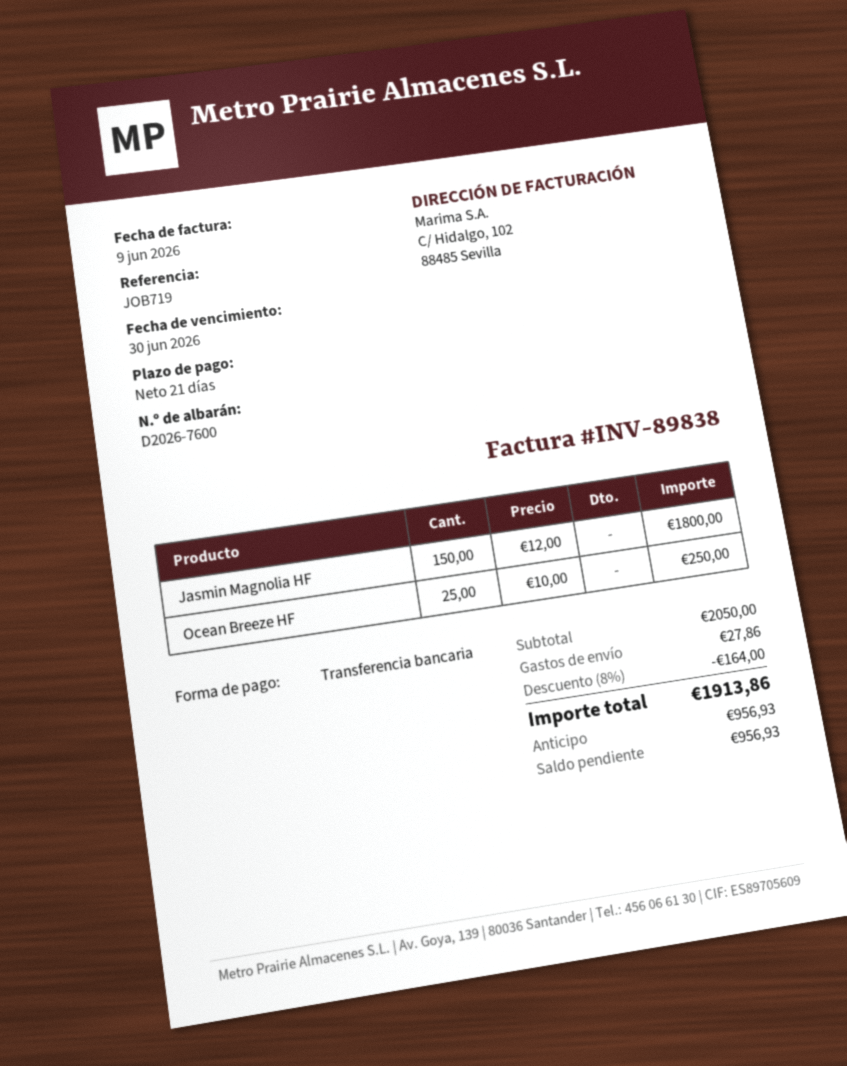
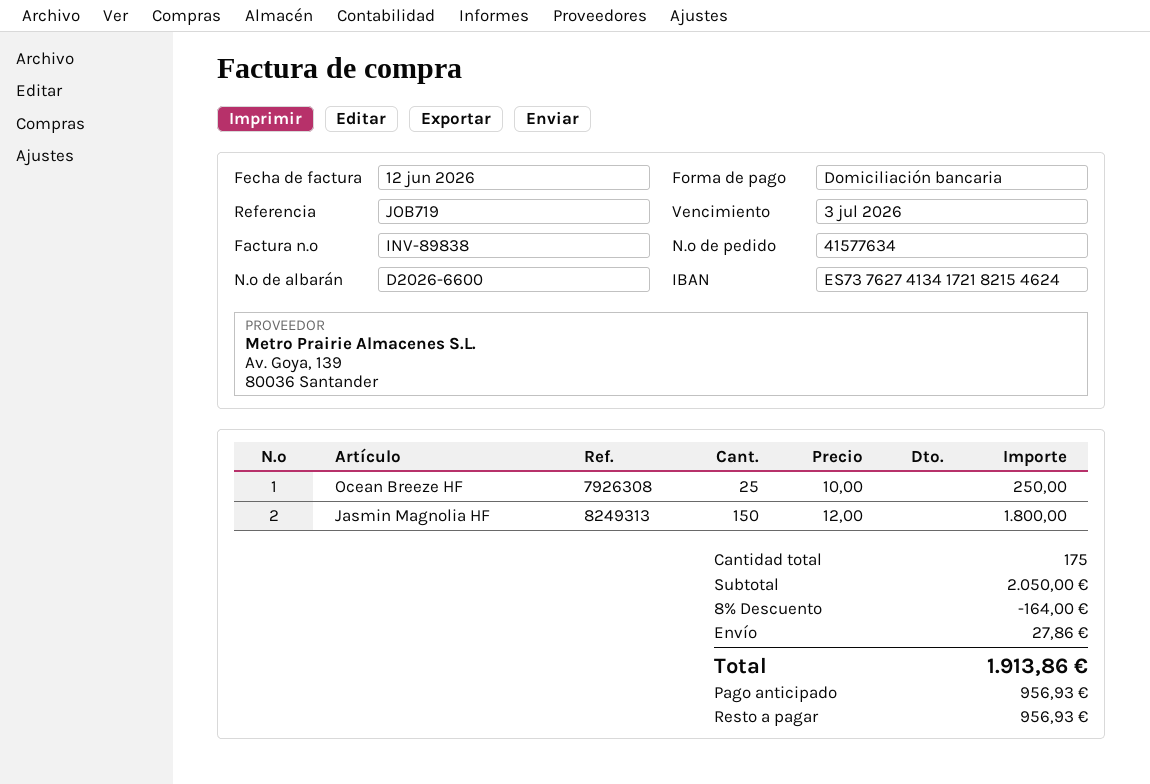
delivery note number: D2026-7600 -> D2026-6600
invoice date: 2026-06-09 -> 2026-06-12
due date: 2026-06-30 -> 2026-07-03
payment method: bank transfer -> direct debit

